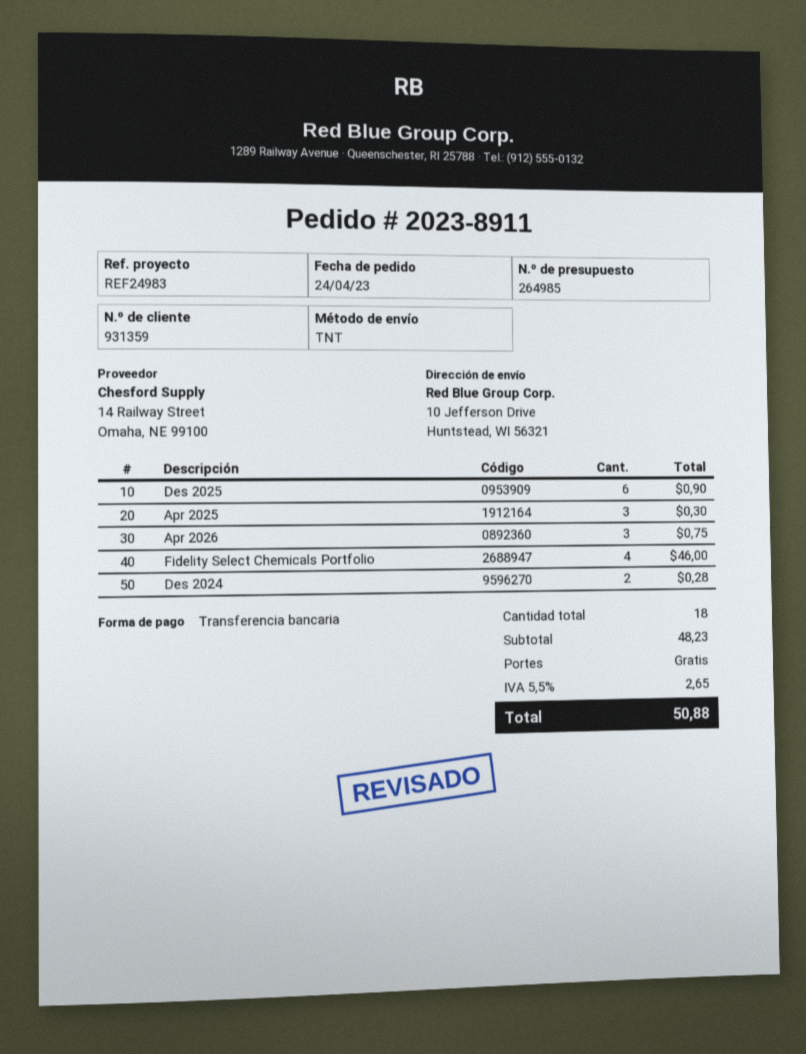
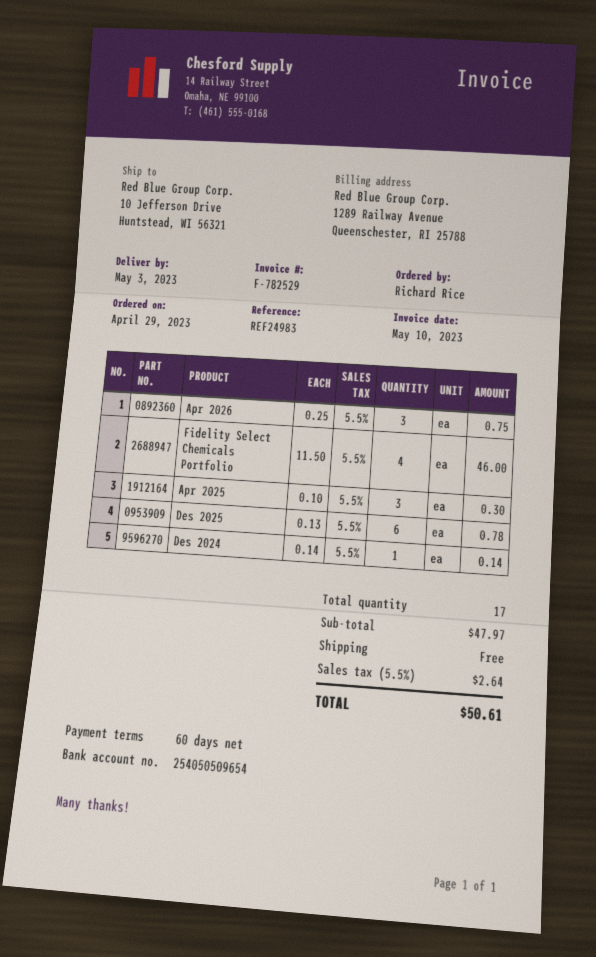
order date: 2023-04-24 -> 2023-04-29
Des 2025: 6 for 0.90 -> 6 for 0.78
Des 2024: 2 for 0.28 -> 1 for 0.14
total quantity: 18 -> 17
subtotal: 48.23 -> 47.97
tax: 5.5% = 2.65 -> 5.5% = 2.64
total: 50.88 -> 50.61

